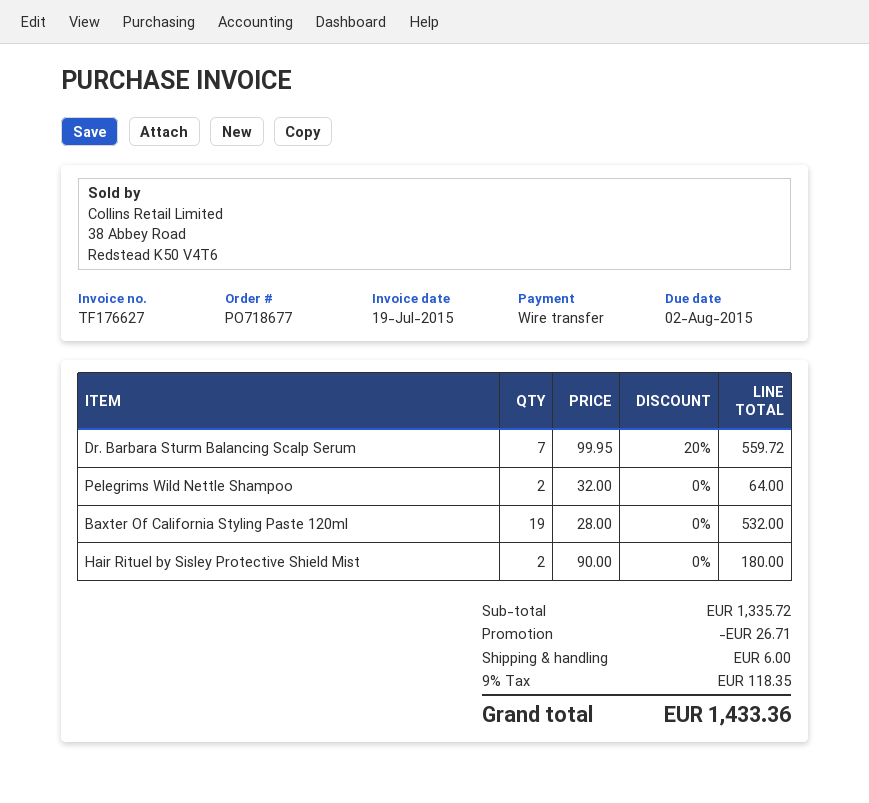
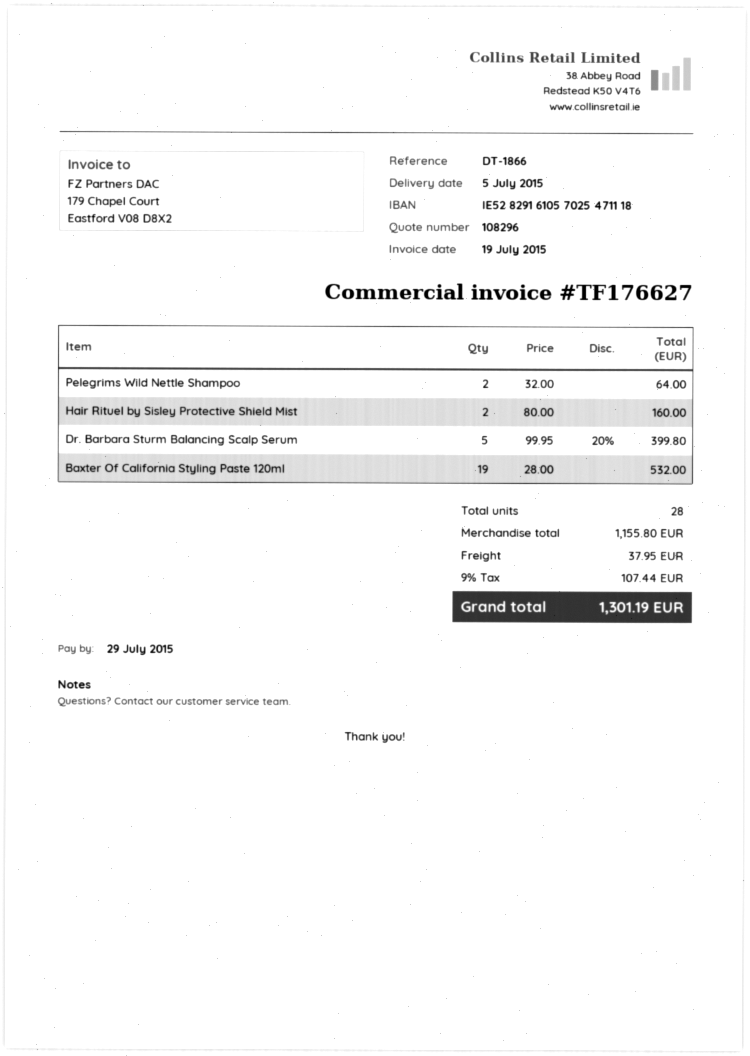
due date: 2015-08-02 -> 2015-07-29
Dr. Barbara Sturm Balancing Scalp Serum: 7 x 99.95 - 20% = 559.72 -> 5 x 99.95 - 20% = 399.80
Hair Rituel by Sisley Protective Shield Mist: 2 x 90.00 = 180.00 -> 2 x 80.00 = 160.00
subtotal: 1335.72 -> 1155.80
discount: 26.71 -> none
shipping: 6.00 -> 37.95
tax: 9% = 118.35 -> 9% = 107.44
total: 1433.36 -> 1301.19

